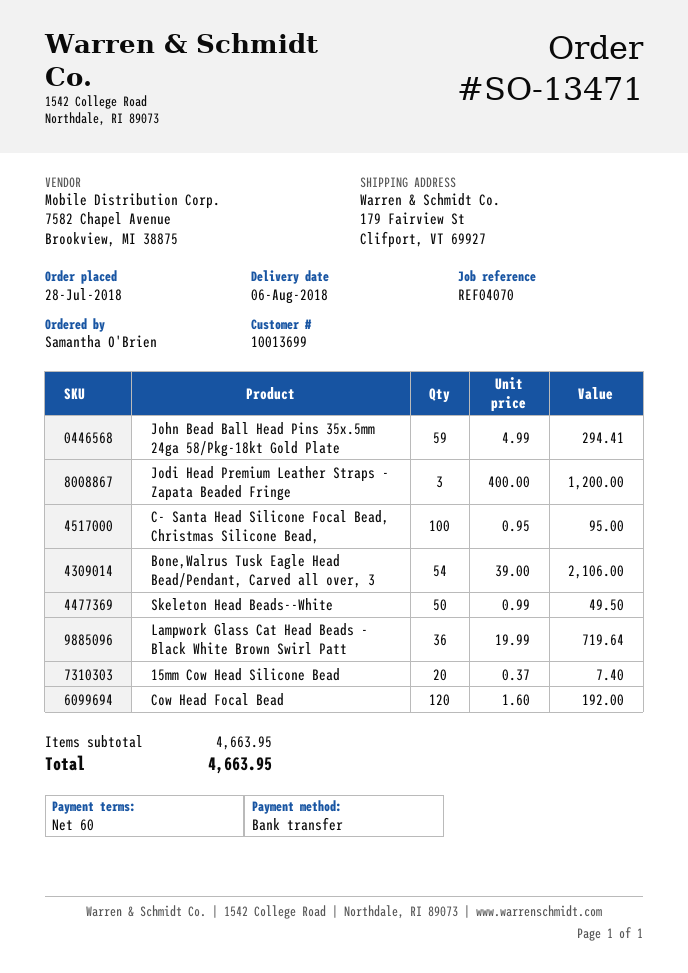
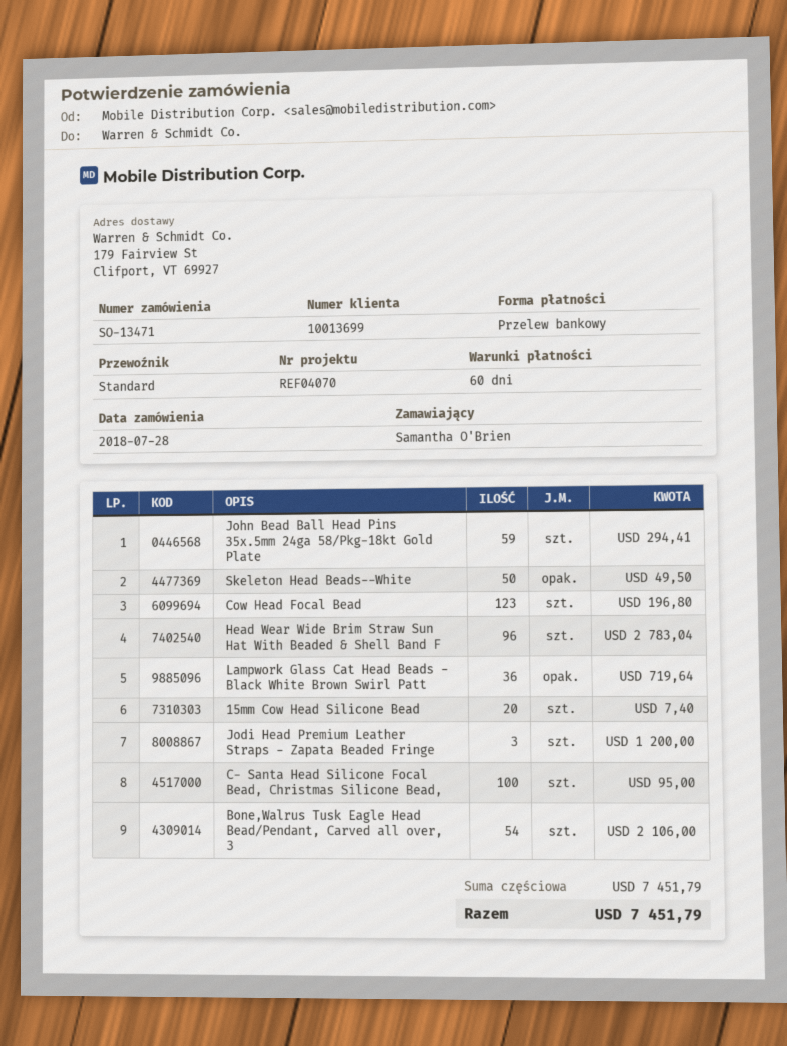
Cow Head Focal Bead: 120 for 192.00 -> 123 for 196.80
Head Wear Wide Brim Straw Sun Hat With Beaded & Shell Band F: none -> 96 for 2783.04
subtotal: 4663.95 -> 7451.79
total: 4663.95 -> 7451.79

